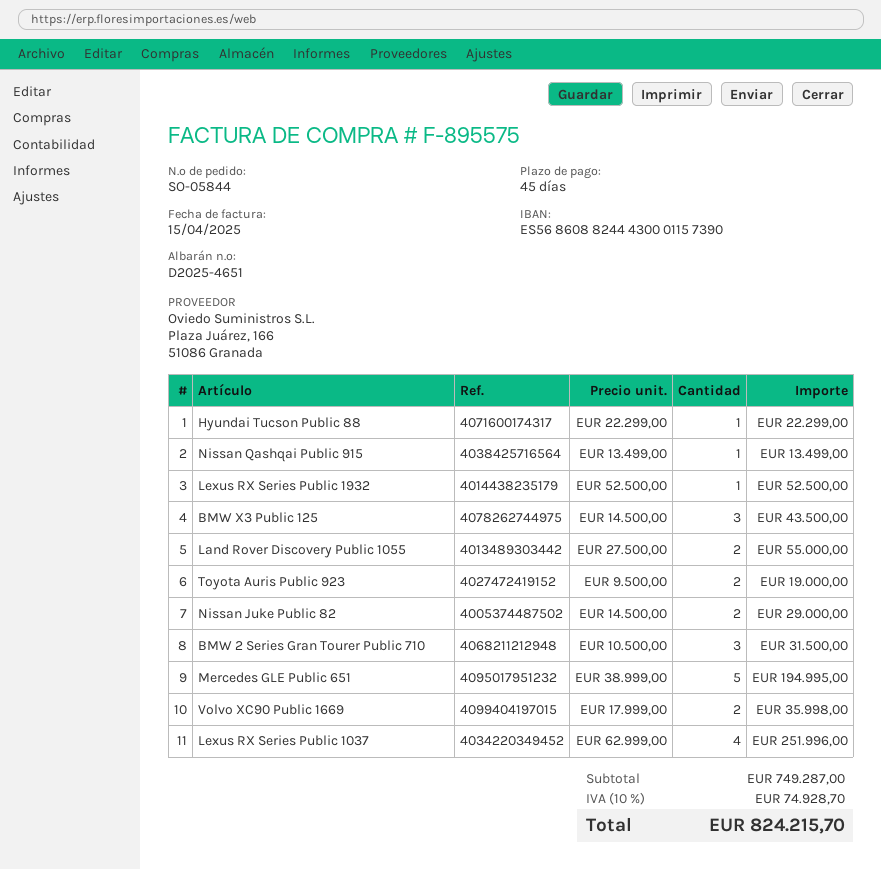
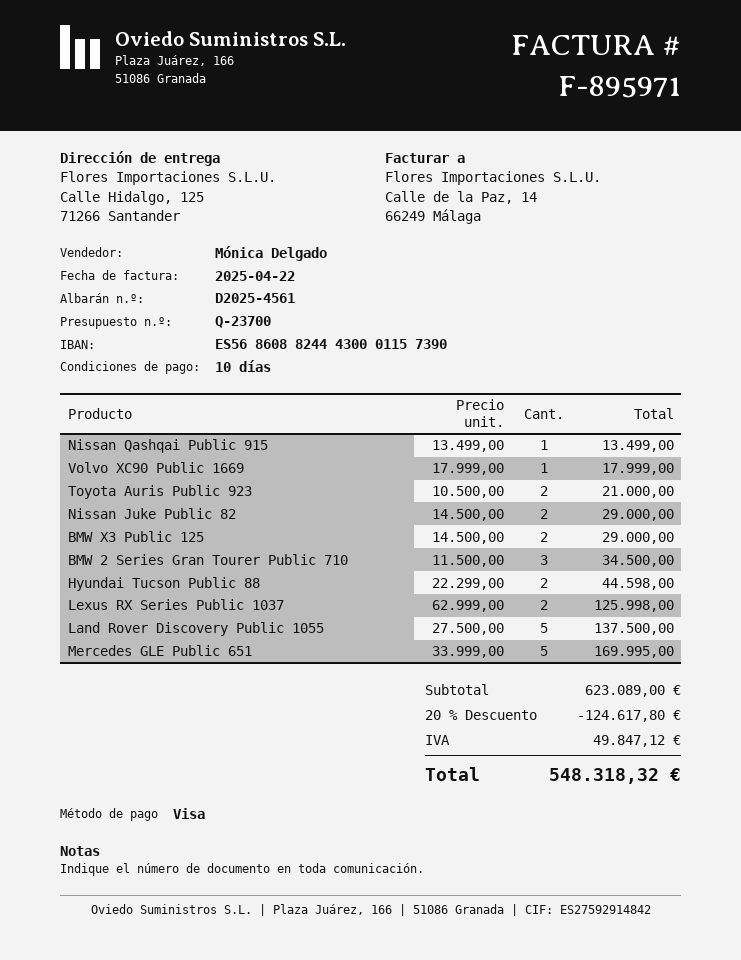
delivery note number: D2025-4651 -> D2025-4561
invoice number: F-895575 -> F-895971
invoice date: 2025-04-15 -> 2025-04-22
payment terms: 45 days -> 10 days
Hyundai Tucson Public 88: 1 x 22299.00 = 22299.00 -> 2 x 22299.00 = 44598.00
Lexus RX Series Public 1932: 1 x 52500.00 = 52500.00 -> none
BMW X3 Public 125: 3 x 14500.00 = 43500.00 -> 2 x 14500.00 = 29000.00
Land Rover Discovery Public 1055: 2 x 27500.00 = 55000.00 -> 5 x 27500.00 = 137500.00
Toyota Auris Public 923: 2 x 9500.00 = 19000.00 -> 2 x 10500.00 = 21000.00
BMW 2 Series Gran Tourer Public 710: 3 x 10500.00 = 31500.00 -> 3 x 11500.00 = 34500.00
Mercedes GLE Public 651: 5 x 38999.00 = 194995.00 -> 5 x 33999.00 = 169995.00
Volvo XC90 Public 1669: 2 x 17999.00 = 35998.00 -> 1 x 17999.00 = 17999.00
Lexus RX Series Public 1037: 4 x 62999.00 = 251996.00 -> 2 x 62999.00 = 125998.00
subtotal: 749287.00 -> 623089.00
discount: none -> 20% = 124617.80
tax: 74928.70 -> 49847.12
total: 824215.70 -> 548318.32

